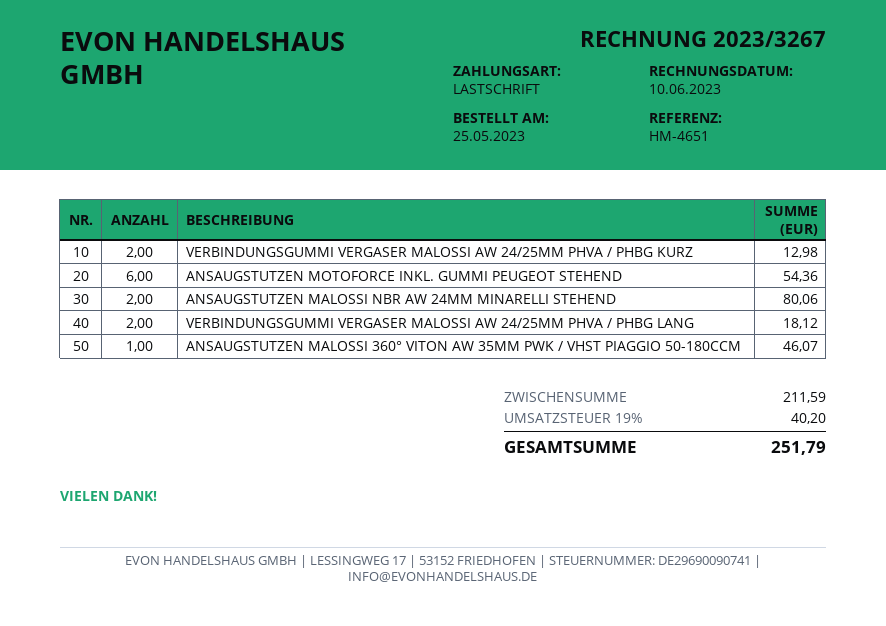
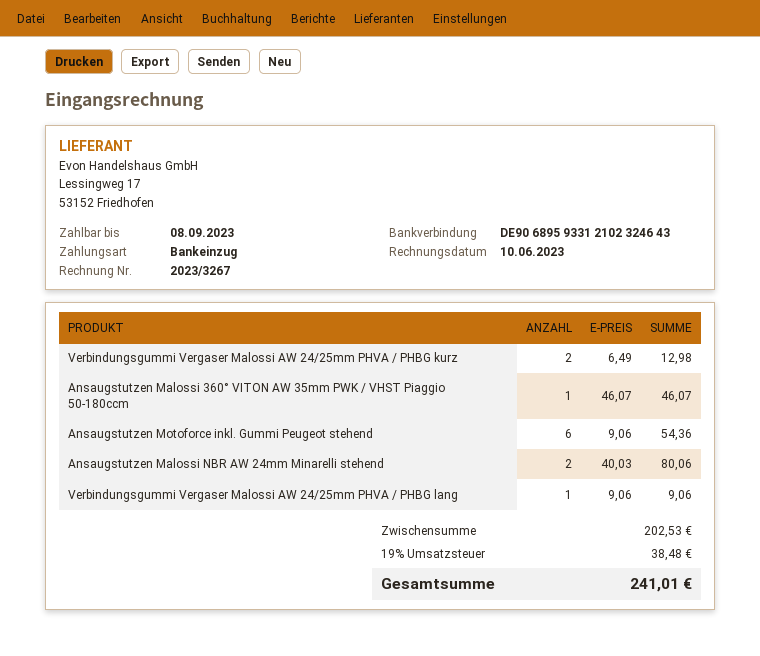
VERBINDUNGSGUMMI VERGASER MALOSSI AW 24/25MM PHVA / PHBG LANG: 2 for 18.12 -> 1 for 9.06
subtotal: 211.59 -> 202.53
tax: 19% = 40.20 -> 19% = 38.48
total: 251.79 -> 241.01

